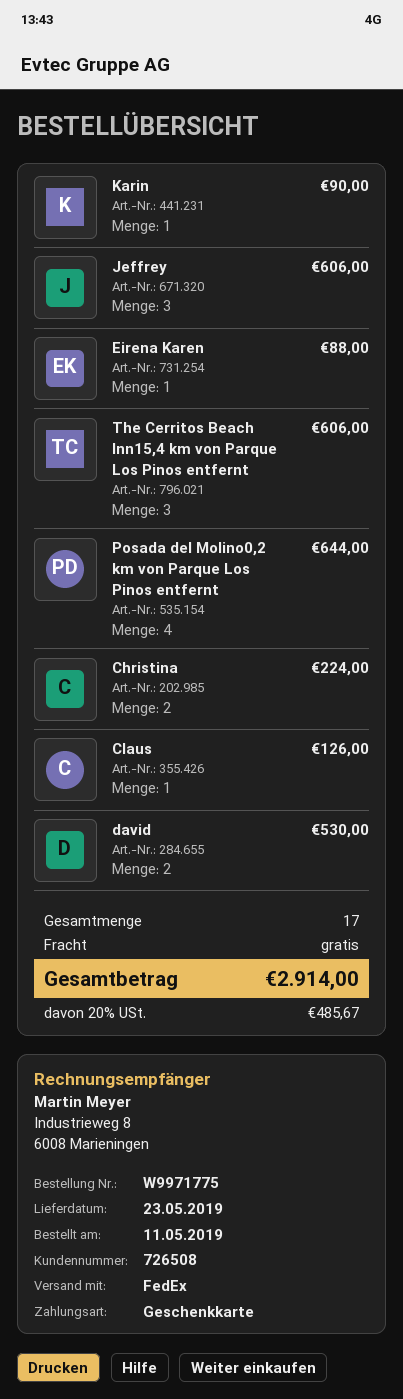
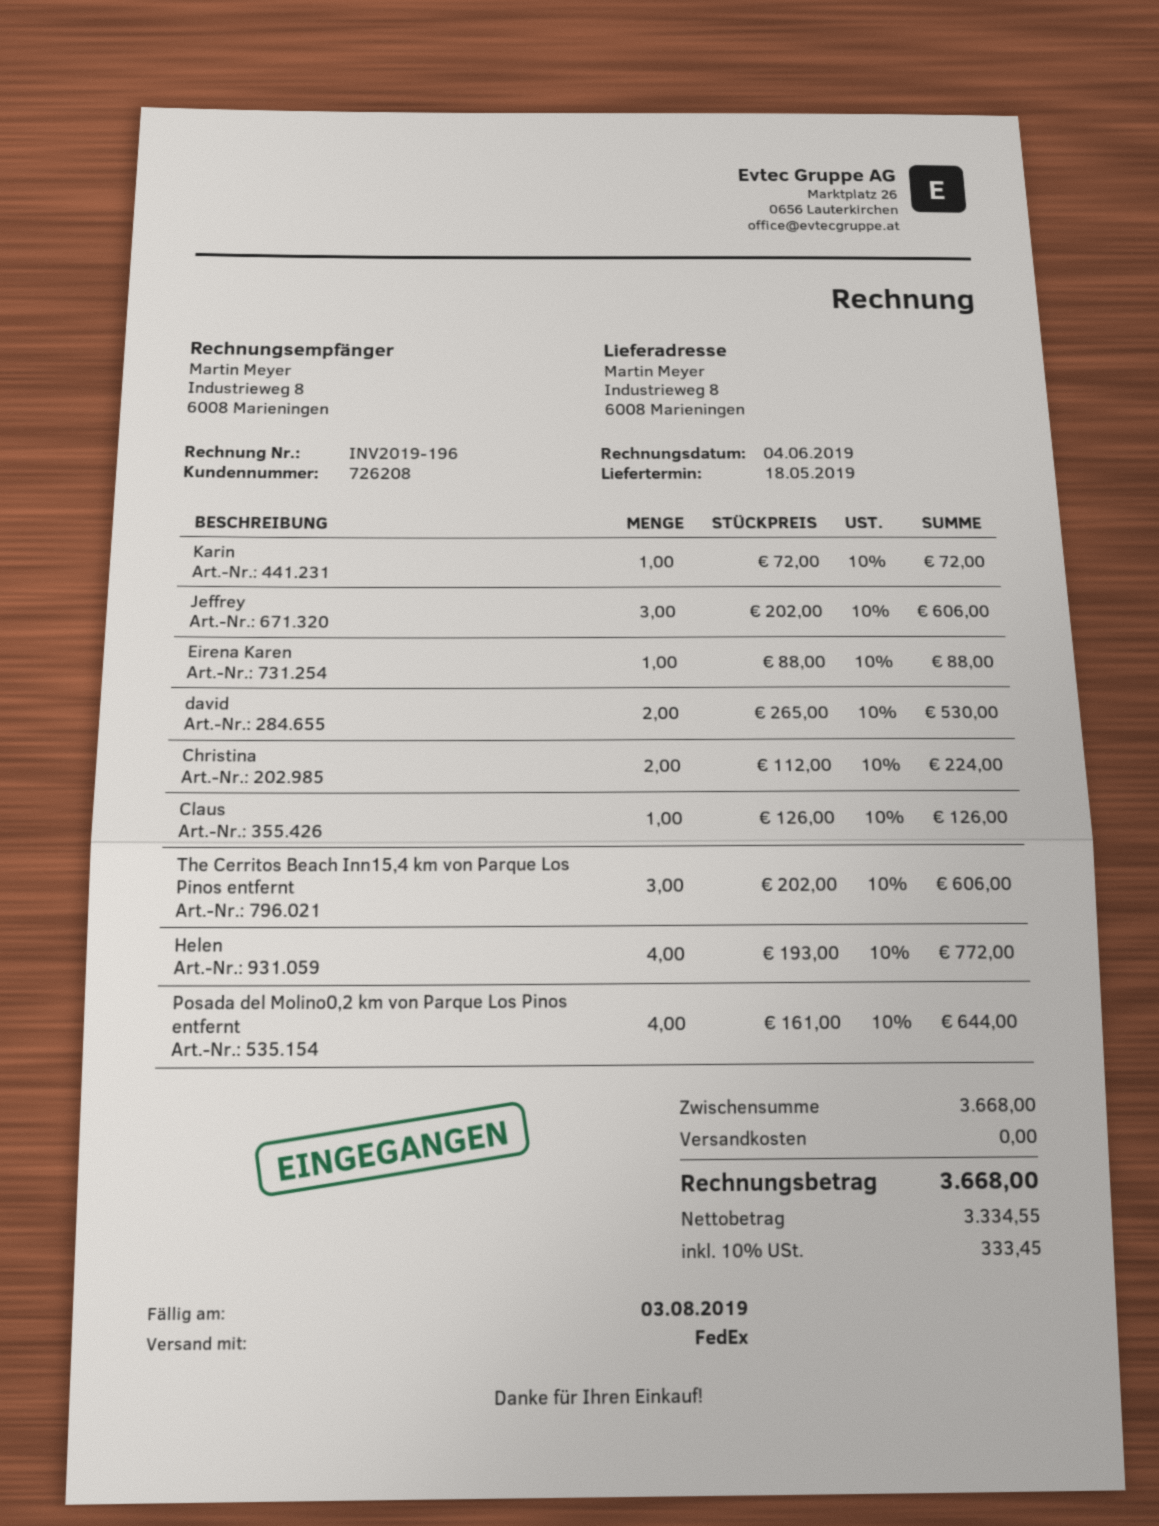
delivery date: 2019-05-23 -> 2019-05-18
customer number: 726508 -> 726208
Karin: 1 for 90.00 -> 1 for 72.00
Helen: none -> 4 for 772.00
tax: 20% = 485.67 -> 10% = 333.45
total: 2914.00 -> 3668.00

